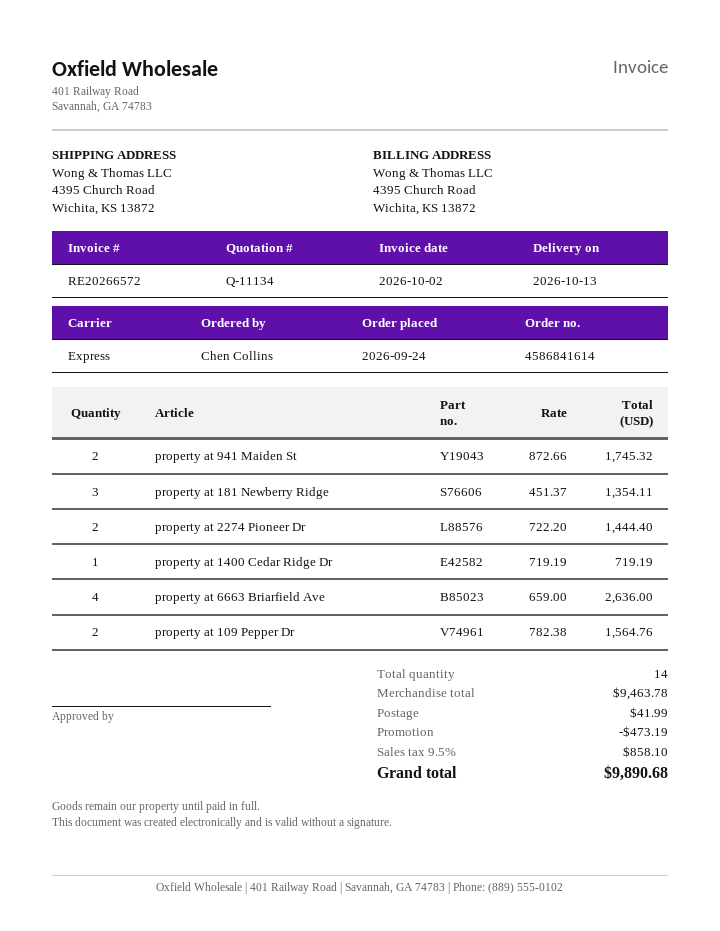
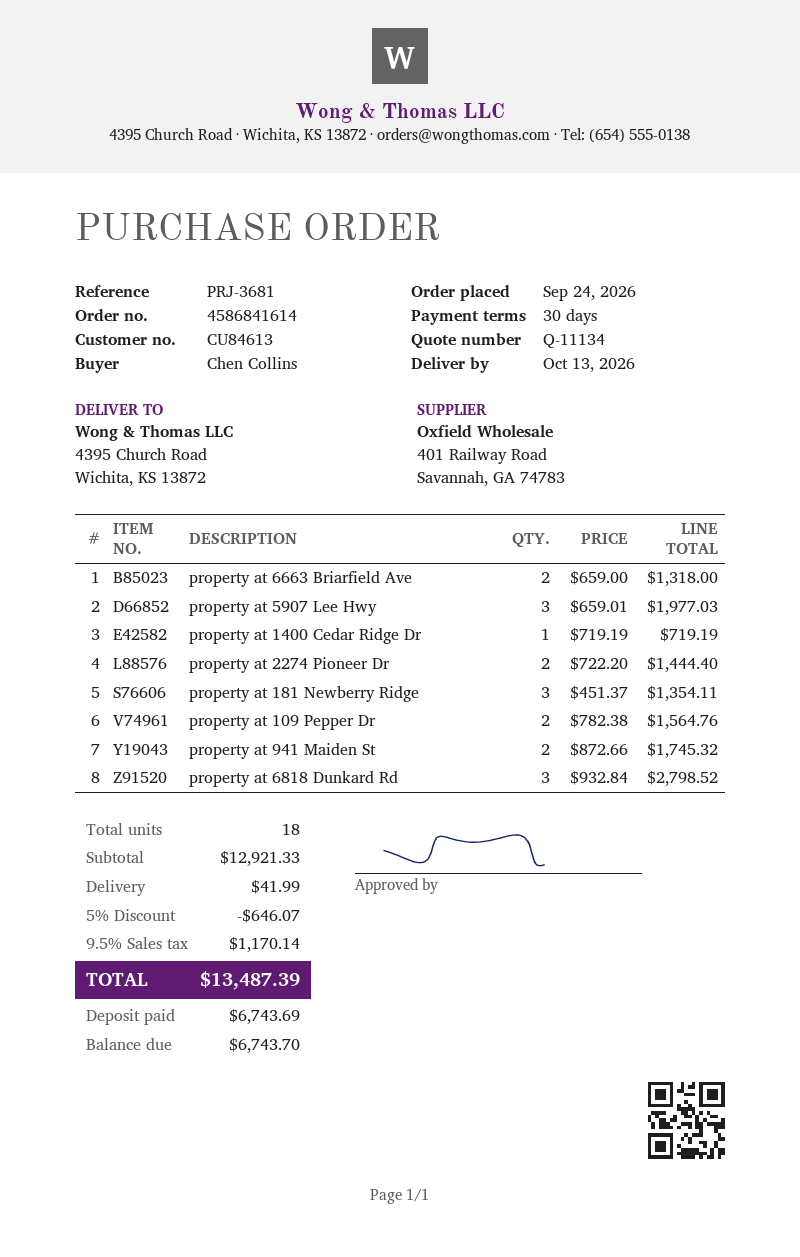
property at 6663 Briarfield Ave: 4 x 659.00 = 2636.00 -> 2 x 659.00 = 1318.00
property at 5907 Lee Hwy: none -> 3 x 659.01 = 1977.03
property at 6818 Dunkard Rd: none -> 3 x 932.84 = 2798.52
total quantity: 14 -> 18
subtotal: 9463.78 -> 12921.33
discount: 473.19 -> 646.07
tax: 9.5% = 858.10 -> 9.5% = 1170.14
total: 9890.68 -> 13487.39

